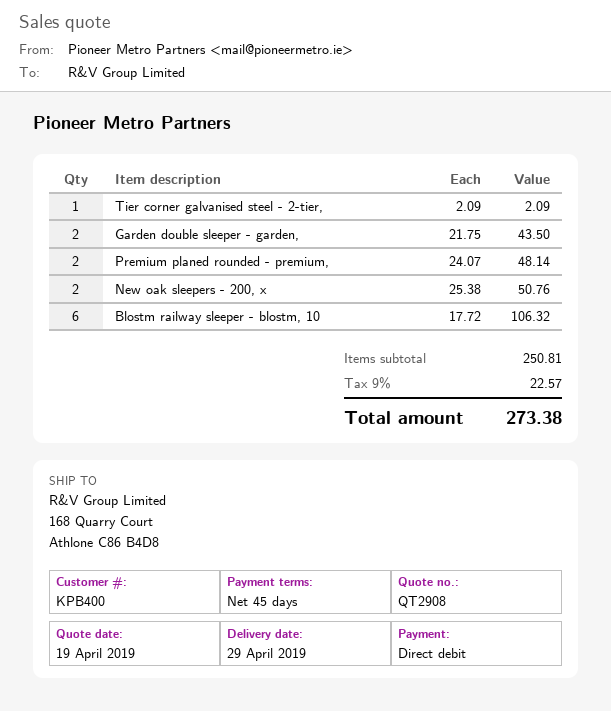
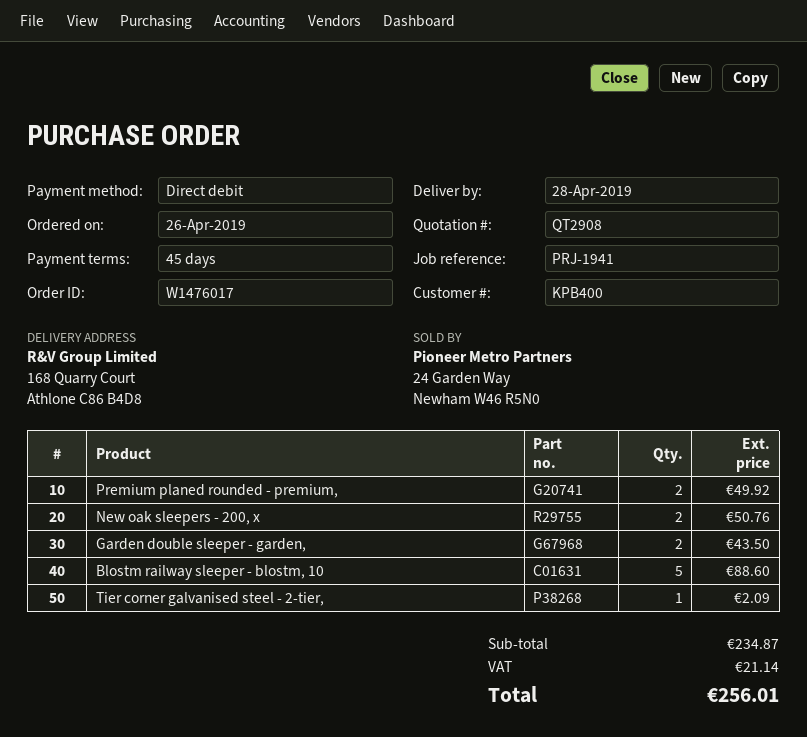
delivery date: 2019-04-29 -> 2019-04-28
Premium planed rounded - premium,: 2 for 48.14 -> 2 for 49.92
Blostm railway sleeper - blostm, 10: 6 for 106.32 -> 5 for 88.60
subtotal: 250.81 -> 234.87
tax: 22.57 -> 21.14
total: 273.38 -> 256.01

